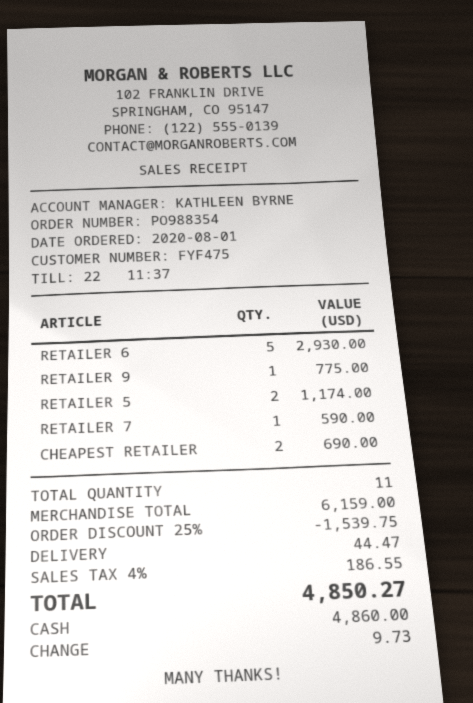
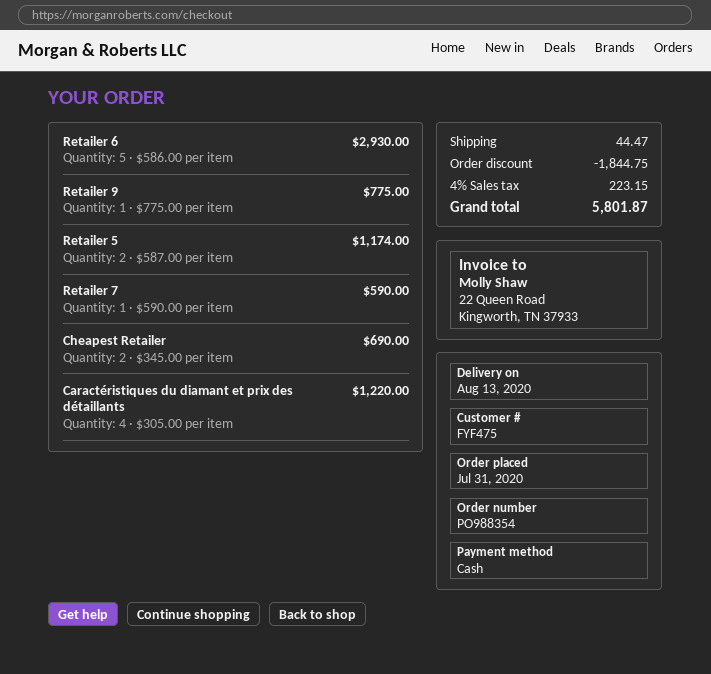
order date: 2020-08-01 -> 2020-07-31
Caractéristiques du diamant et prix des détaillants: none -> 4 for 1220.00
discount: 1539.75 -> 1844.75
tax: 4% = 186.55 -> 4% = 223.15
total: 4850.27 -> 5801.87

